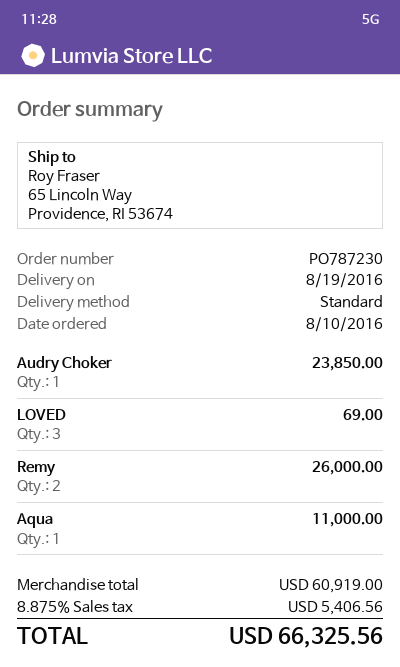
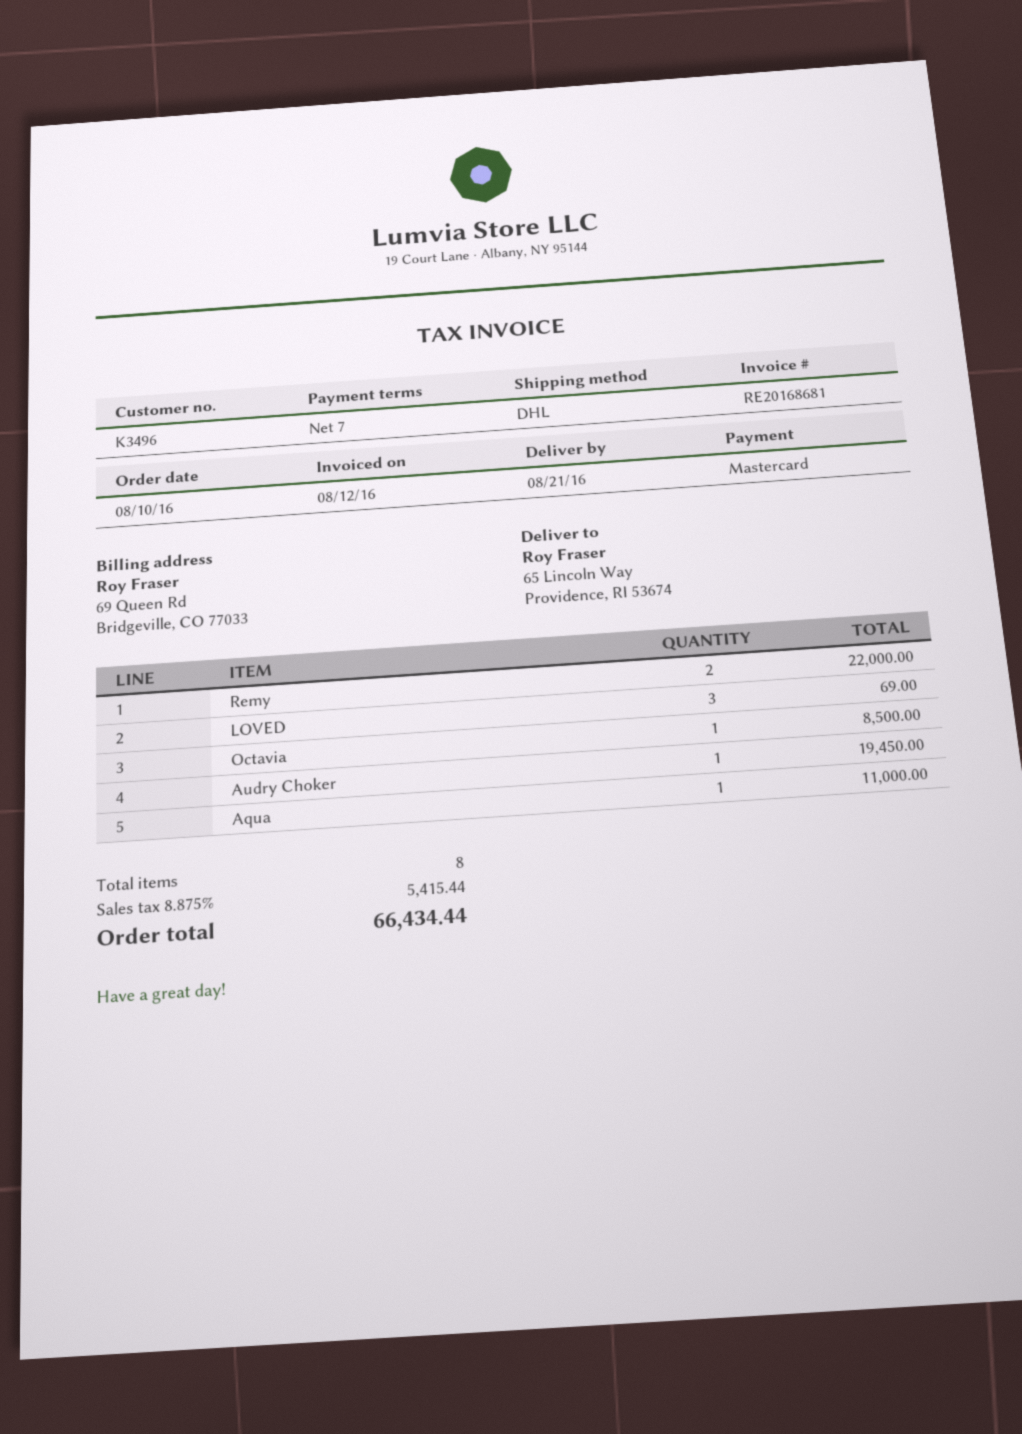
delivery date: 2016-08-19 -> 2016-08-21
shipping method: standard -> DHL
Audry Choker: 1 for 23850.00 -> 1 for 19450.00
Remy: 2 for 26000.00 -> 2 for 22000.00
Octavia: none -> 1 for 8500.00
tax: 8.875% = 5406.56 -> 8.875% = 5415.44
total: 66325.56 -> 66434.44

